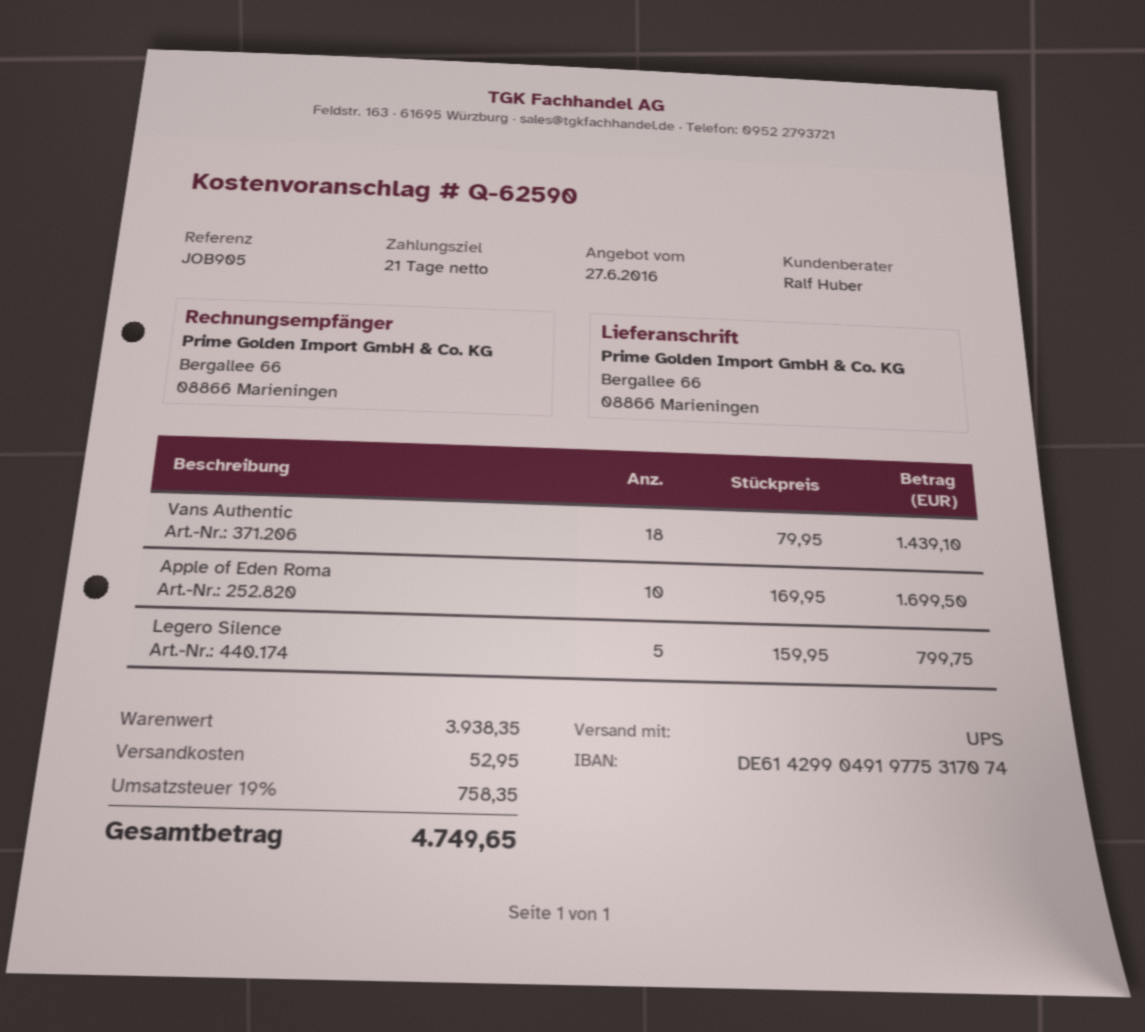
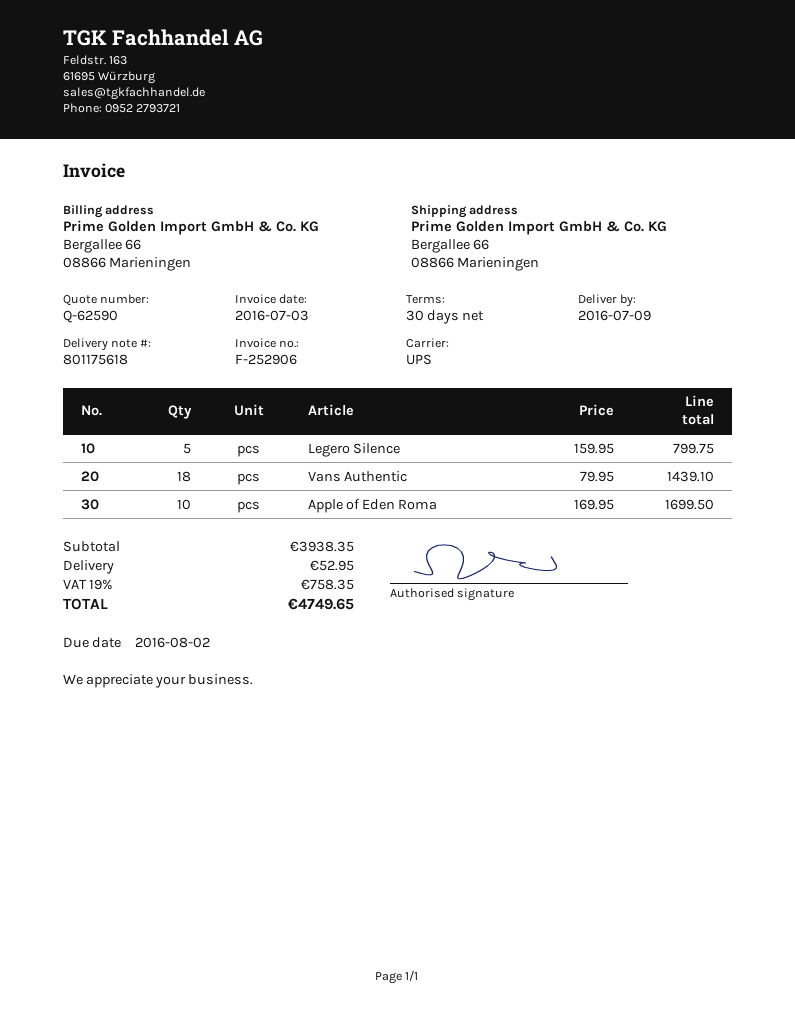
payment terms: 21 days -> 30 days

